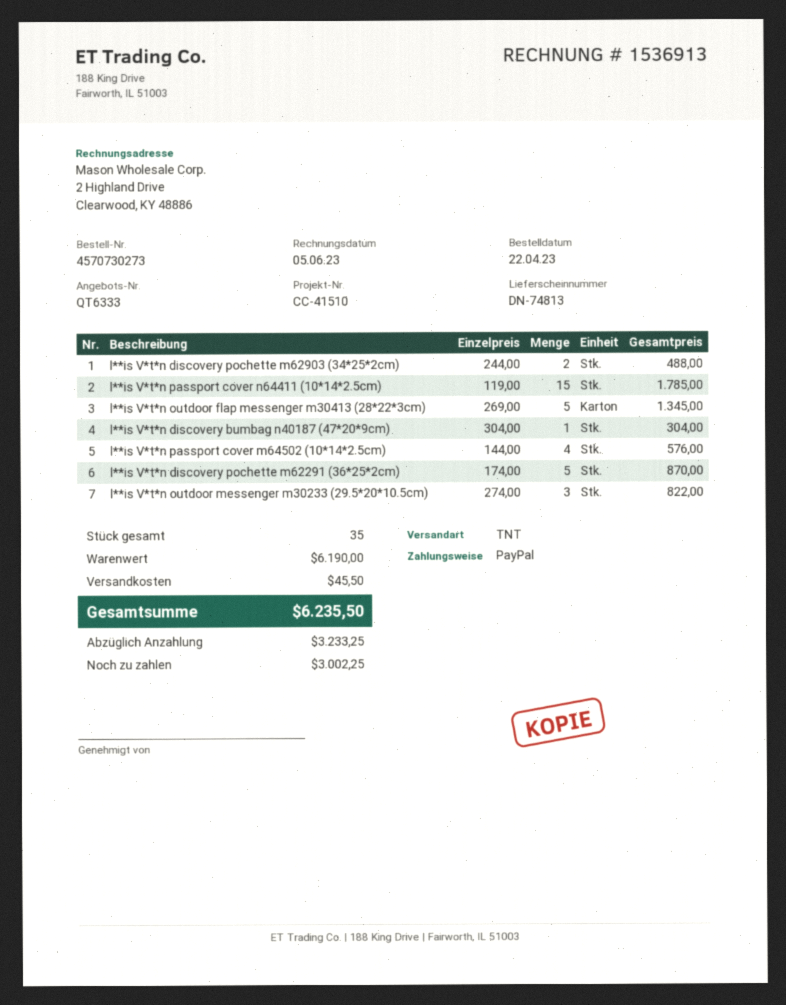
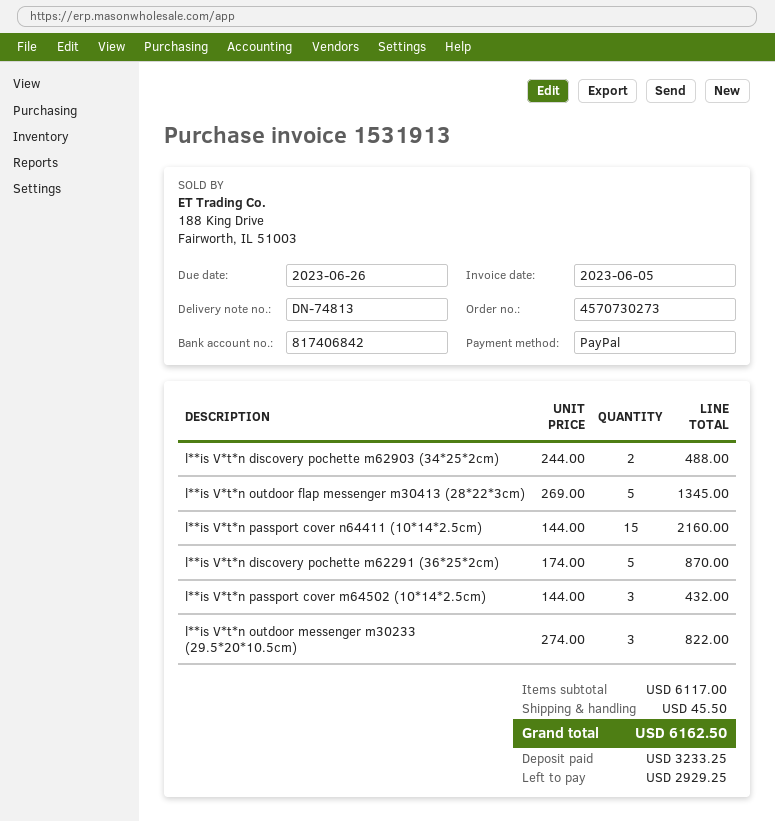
invoice number: 1536913 -> 1531913
l**is V*t*n passport cover n64411 (10*14*2.5cm): 15 x 119.00 = 1785.00 -> 15 x 144.00 = 2160.00
l**is V*t*n discovery bumbag n40187 (47*20*9cm): 1 x 304.00 = 304.00 -> none
l**is V*t*n passport cover m64502 (10*14*2.5cm): 4 x 144.00 = 576.00 -> 3 x 144.00 = 432.00
subtotal: 6190.00 -> 6117.00
total: 6235.50 -> 6162.50
balance: 3002.25 -> 2929.25

